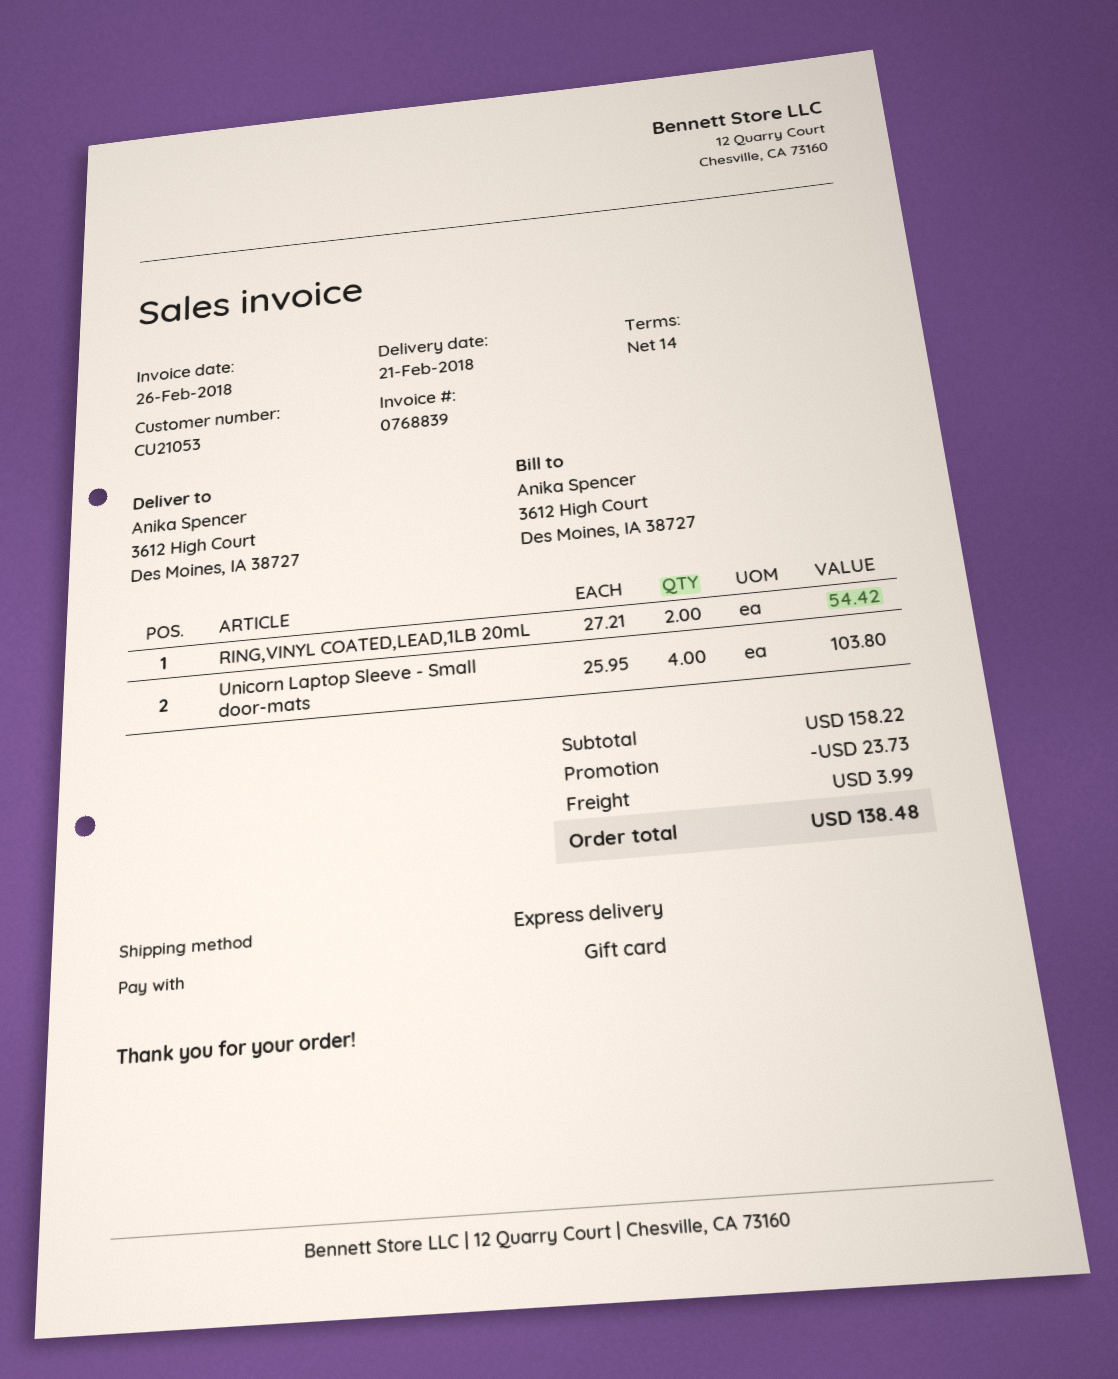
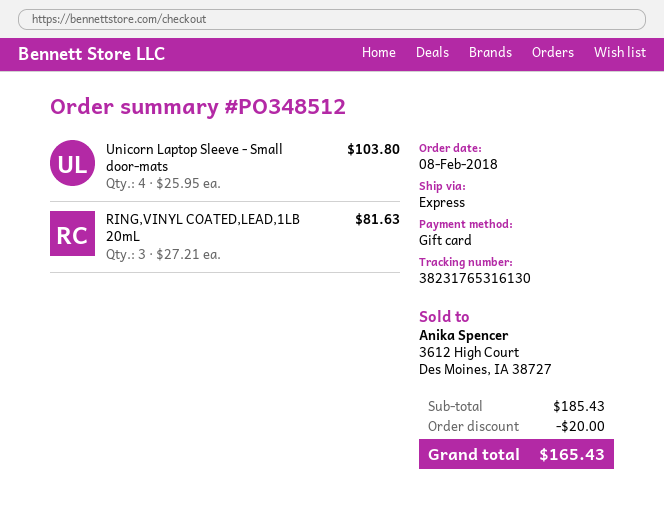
RING,VINYL COATED,LEAD,1LB 20mL: 2 x 27.21 = 54.42 -> 3 x 27.21 = 81.63
subtotal: 158.22 -> 185.43
discount: 23.73 -> 20.00
shipping: 3.99 -> none
total: 138.48 -> 165.43

